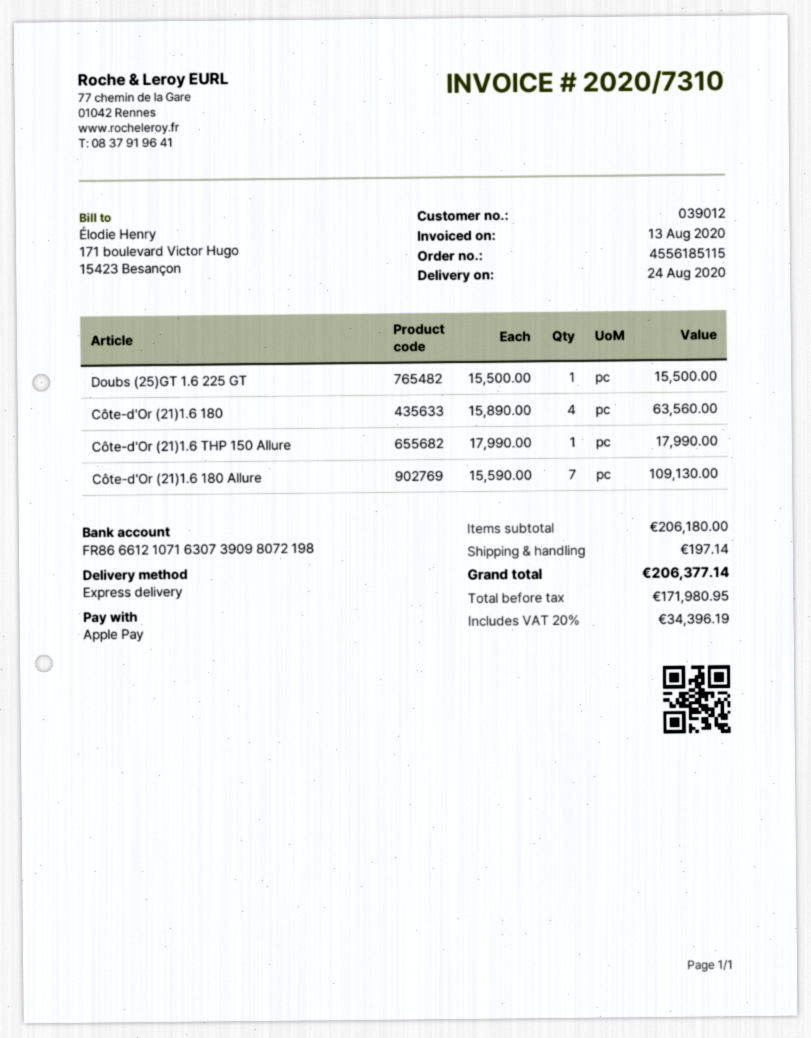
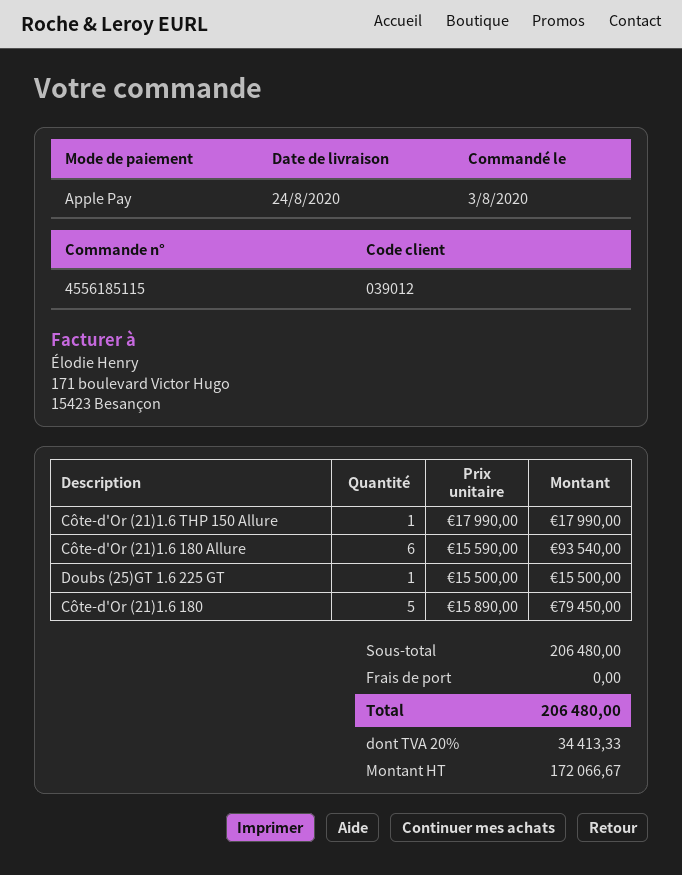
Côte-d'Or (21)1.6 180: 4 x 15890.00 = 63560.00 -> 5 x 15890.00 = 79450.00
Côte-d'Or (21)1.6 180 Allure: 7 x 15590.00 = 109130.00 -> 6 x 15590.00 = 93540.00
subtotal: 206180.00 -> 206480.00
shipping: 197.14 -> 0.00
net: 171980.95 -> 172066.67
tax: 20% = 34396.19 -> 20% = 34413.33
total: 206377.14 -> 206480.00

